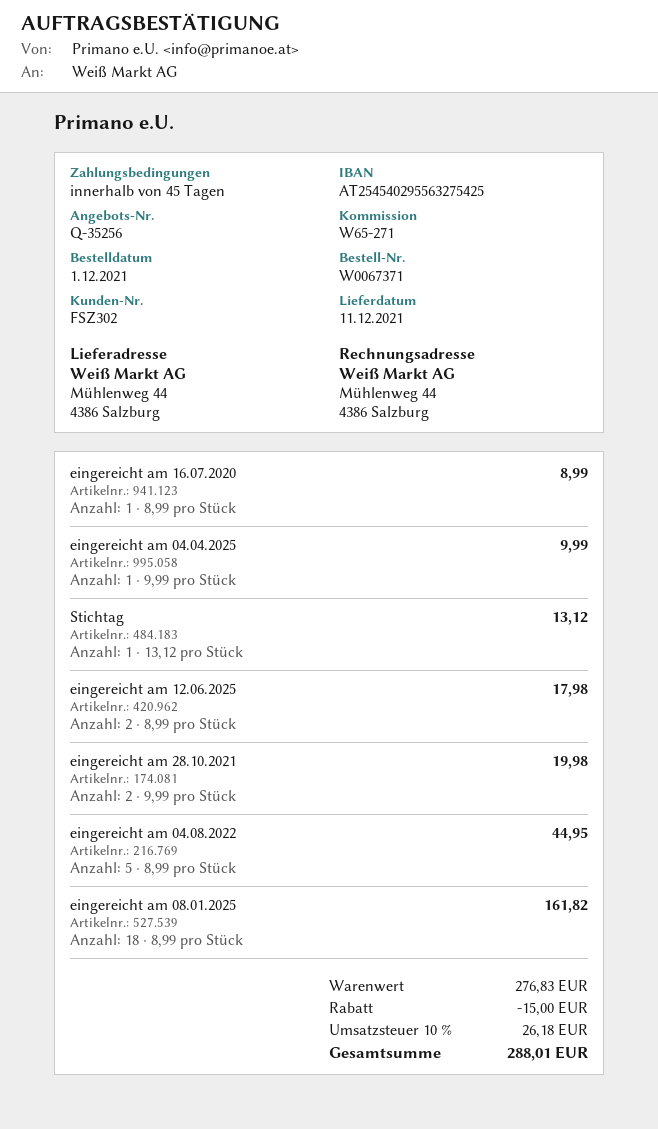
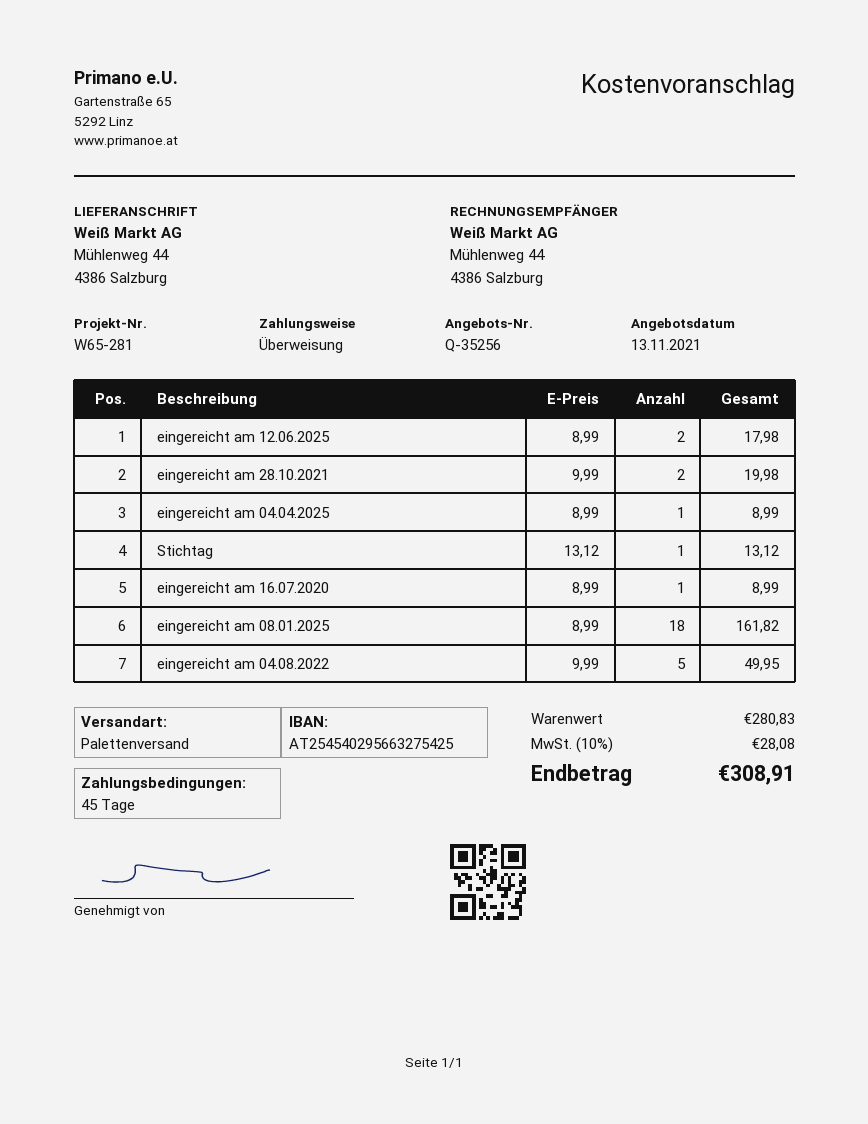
reference: W65-271 -> W65-281
bank account: AT254540295563275425 -> AT254540295663275425
eingereicht am 04.04.2025: 1 x 9.99 = 9.99 -> 1 x 8.99 = 8.99
eingereicht am 04.08.2022: 5 x 8.99 = 44.95 -> 5 x 9.99 = 49.95
subtotal: 276.83 -> 280.83
discount: 15.00 -> none
tax: 10% = 26.18 -> 10% = 28.08
total: 288.01 -> 308.91

